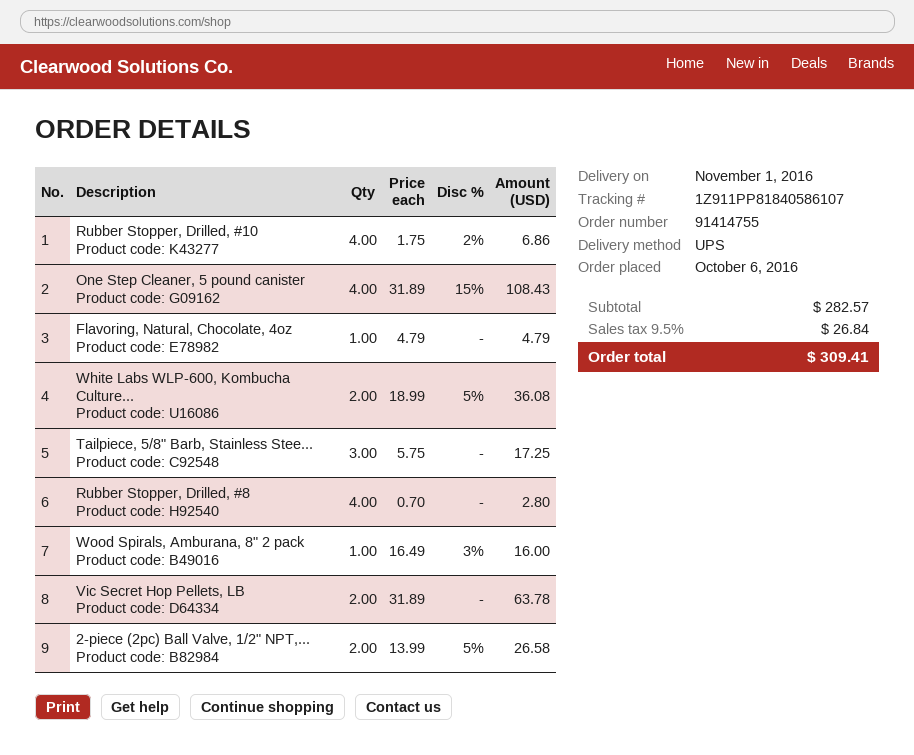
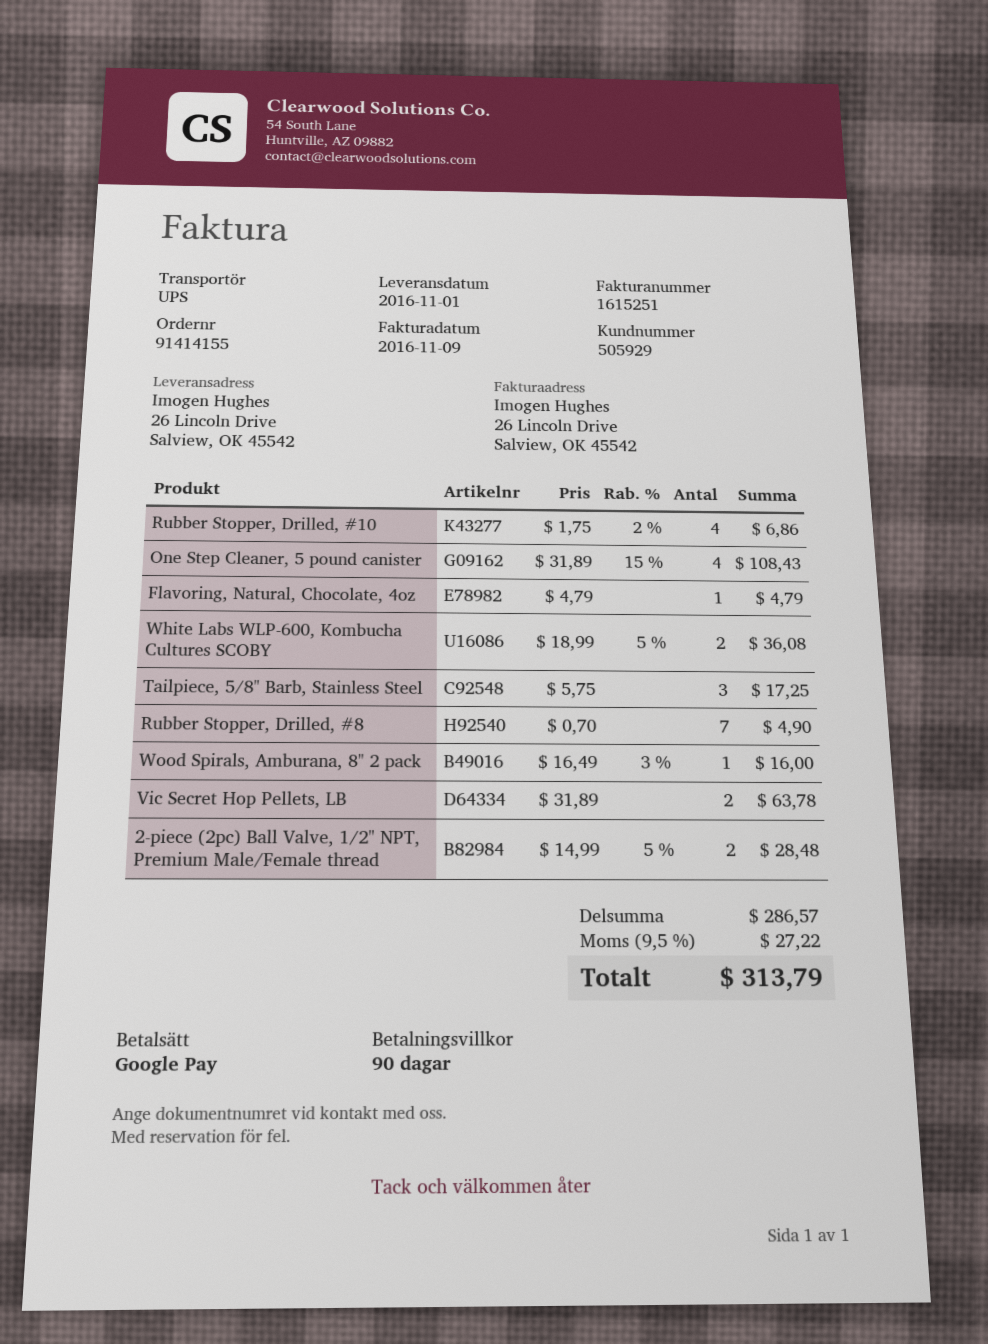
order number: 91414755 -> 91414155
Rubber Stopper, Drilled, #8: 4 x 0.70 = 2.80 -> 7 x 0.70 = 4.90
2-piece (2pc) Ball Valve, 1/2" NPT,...: 2 x 13.99 - 5% = 26.58 -> 2 x 14.99 - 5% = 28.48
subtotal: 282.57 -> 286.57
tax: 9.5% = 26.84 -> 9.5% = 27.22
total: 309.41 -> 313.79

